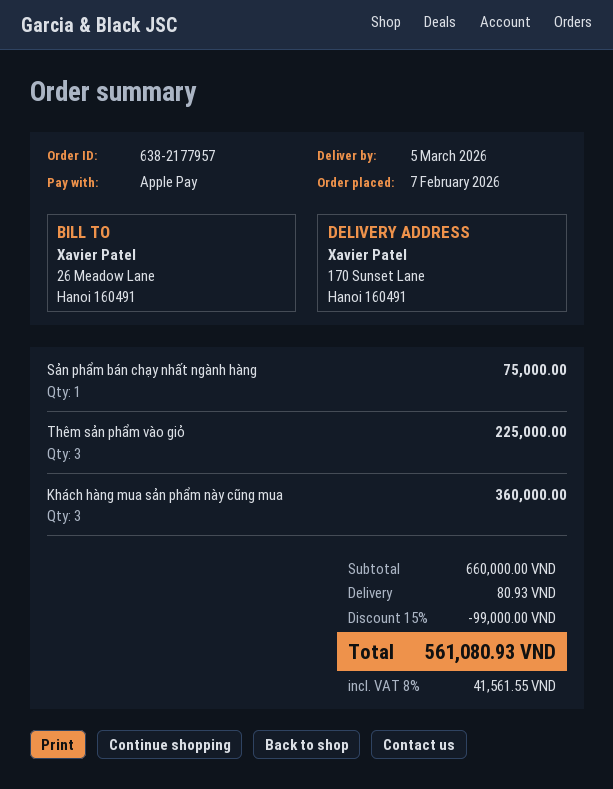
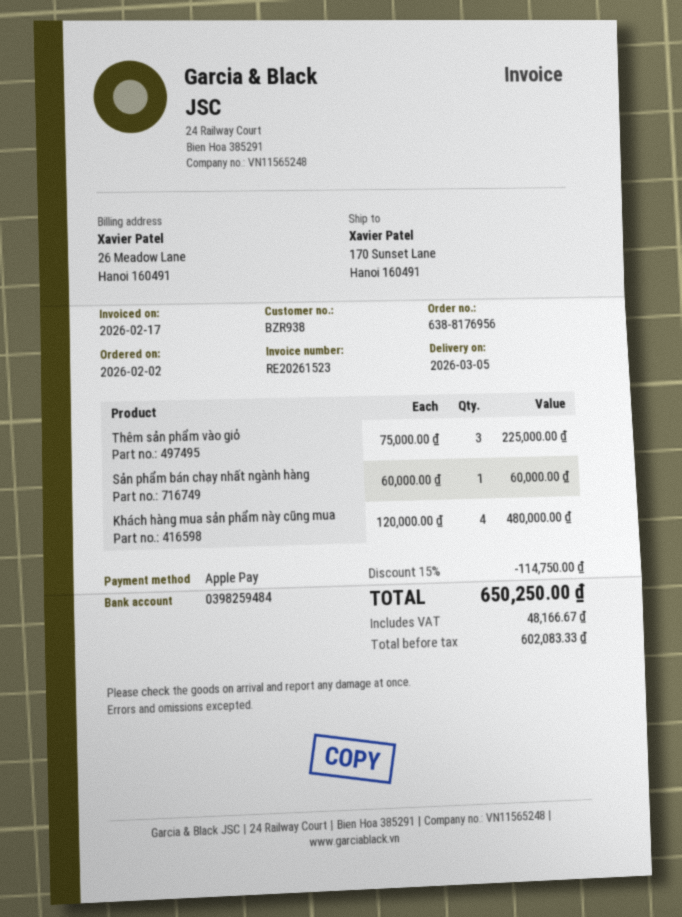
order number: 638-2177957 -> 638-8176956
order date: 2026-02-07 -> 2026-02-02
Sản phẩm bán chạy nhất ngành hàng: 1 for 75000.00 -> 1 for 60000.00
Khách hàng mua sản phẩm này cũng mua: 3 for 360000.00 -> 4 for 480000.00
discount: 15% = 99000.00 -> 15% = 114750.00
shipping: 80.93 -> none
tax: 41561.55 -> 48166.67
total: 561080.93 -> 650250.00

